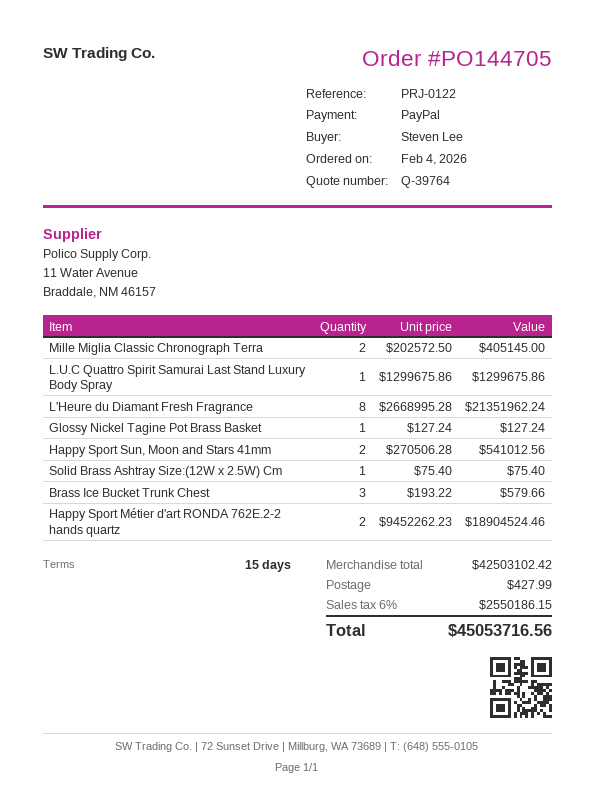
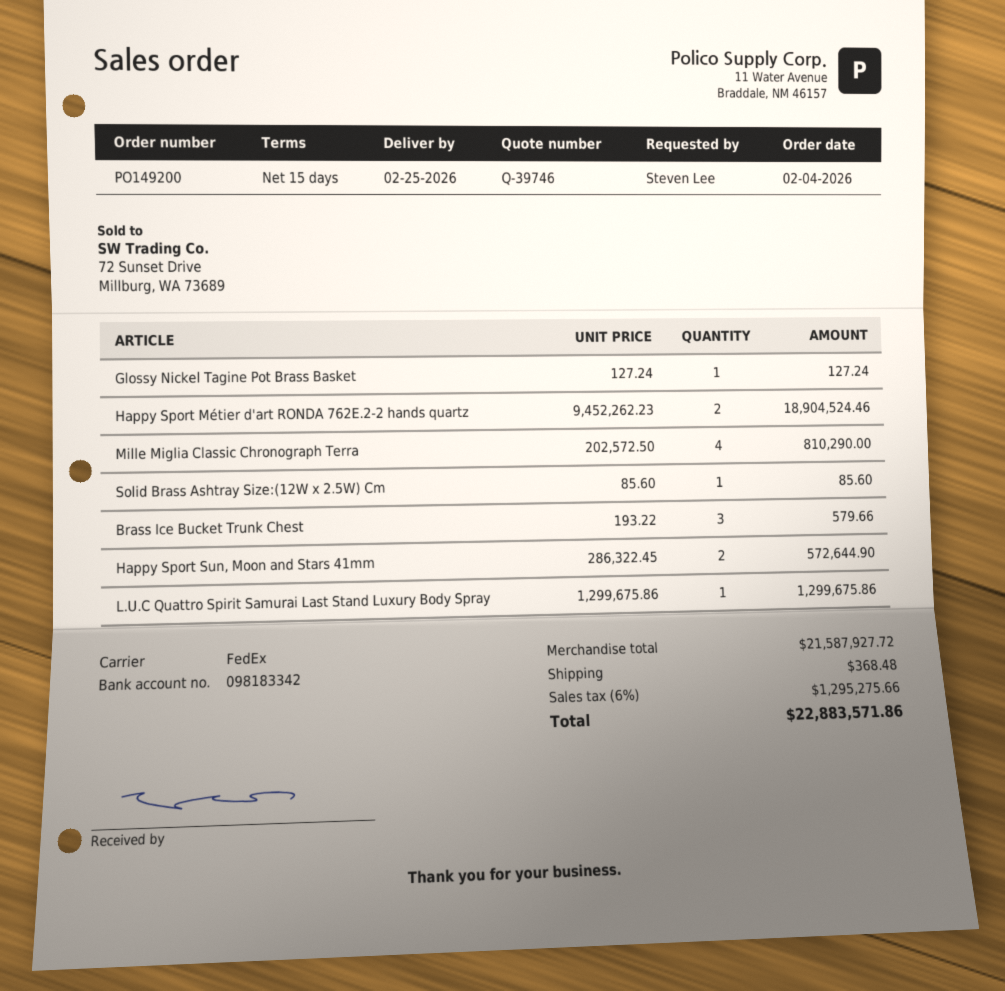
quote number: Q-39764 -> Q-39746
order number: PO144705 -> PO149200
Mille Miglia Classic Chronograph Terra: 2 x 202572.50 = 405145.00 -> 4 x 202572.50 = 810290.00
L'Heure du Diamant Fresh Fragrance: 8 x 2668995.28 = 21351962.24 -> none
Happy Sport Sun, Moon and Stars 41mm: 2 x 270506.28 = 541012.56 -> 2 x 286322.45 = 572644.90
Solid Brass Ashtray Size:(12W x 2.5W) Cm: 1 x 75.40 = 75.40 -> 1 x 85.60 = 85.60
subtotal: 42503102.42 -> 21587927.72
shipping: 427.99 -> 368.48
tax: 6% = 2550186.15 -> 6% = 1295275.66
total: 45053716.56 -> 22883571.86

